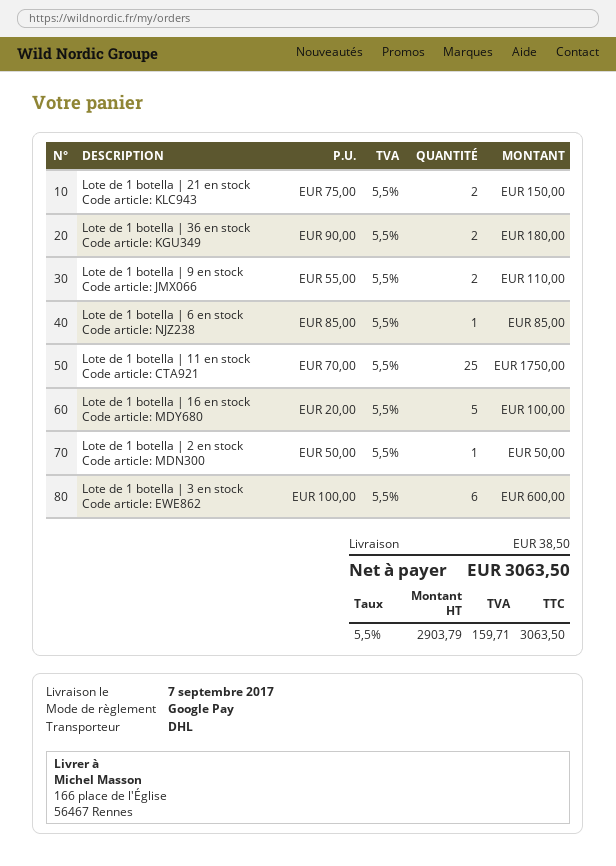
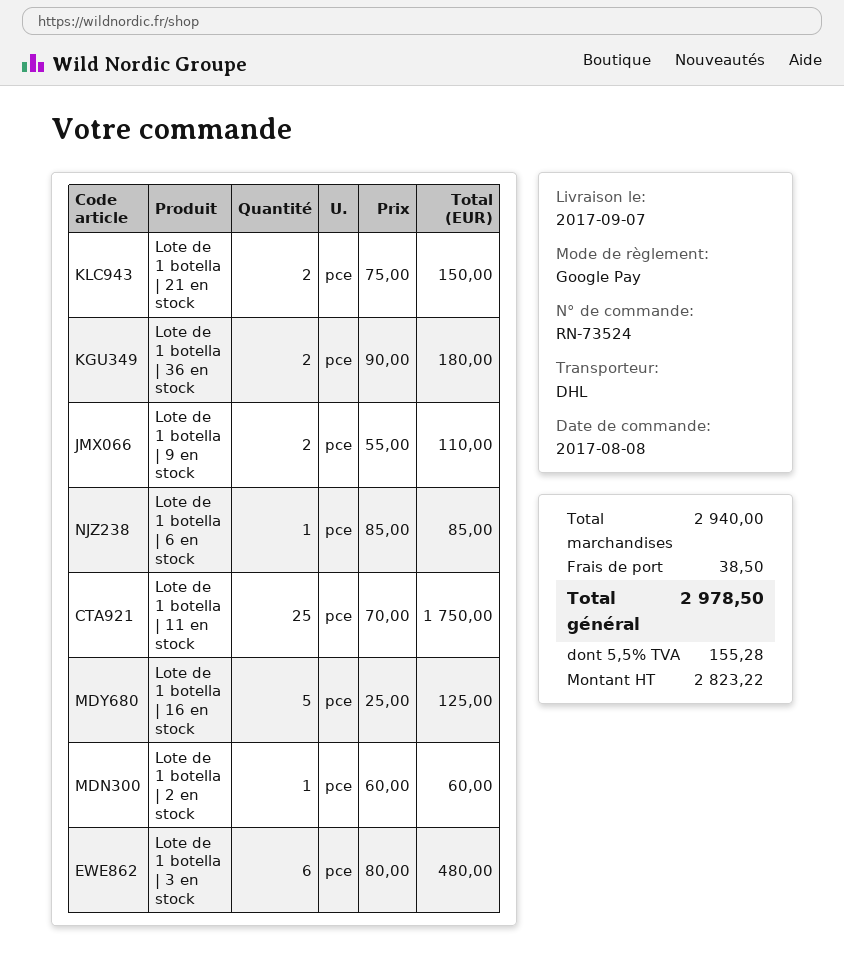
Lote de 1 botella | 16 en stock: 5 x 20.00 = 100.00 -> 5 x 25.00 = 125.00
Lote de 1 botella | 2 en stock: 1 x 50.00 = 50.00 -> 1 x 60.00 = 60.00
Lote de 1 botella | 3 en stock: 6 x 100.00 = 600.00 -> 6 x 80.00 = 480.00
net: 2903.79 -> 2823.22
tax: 5.5% = 159.71 -> 5.5% = 155.28
total: 3063.50 -> 2978.50

